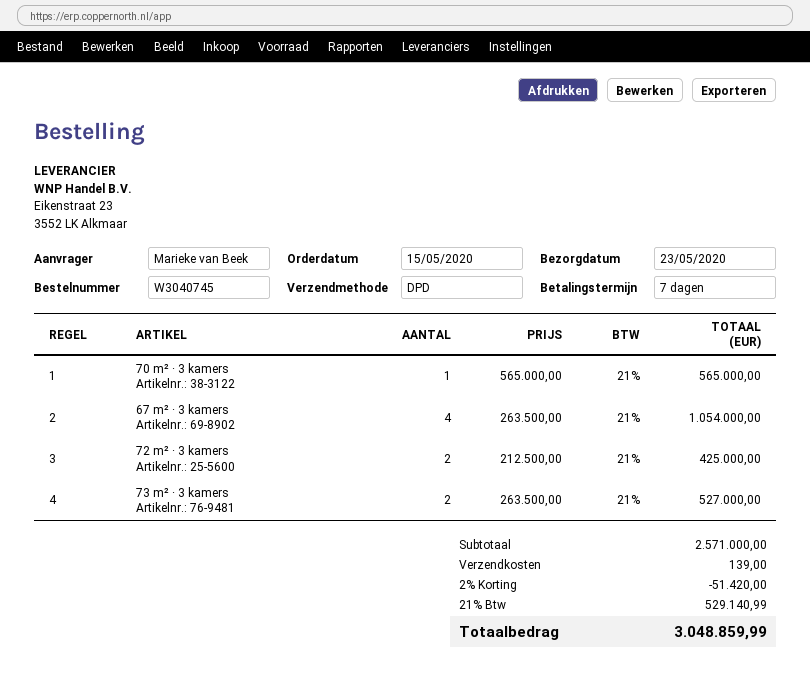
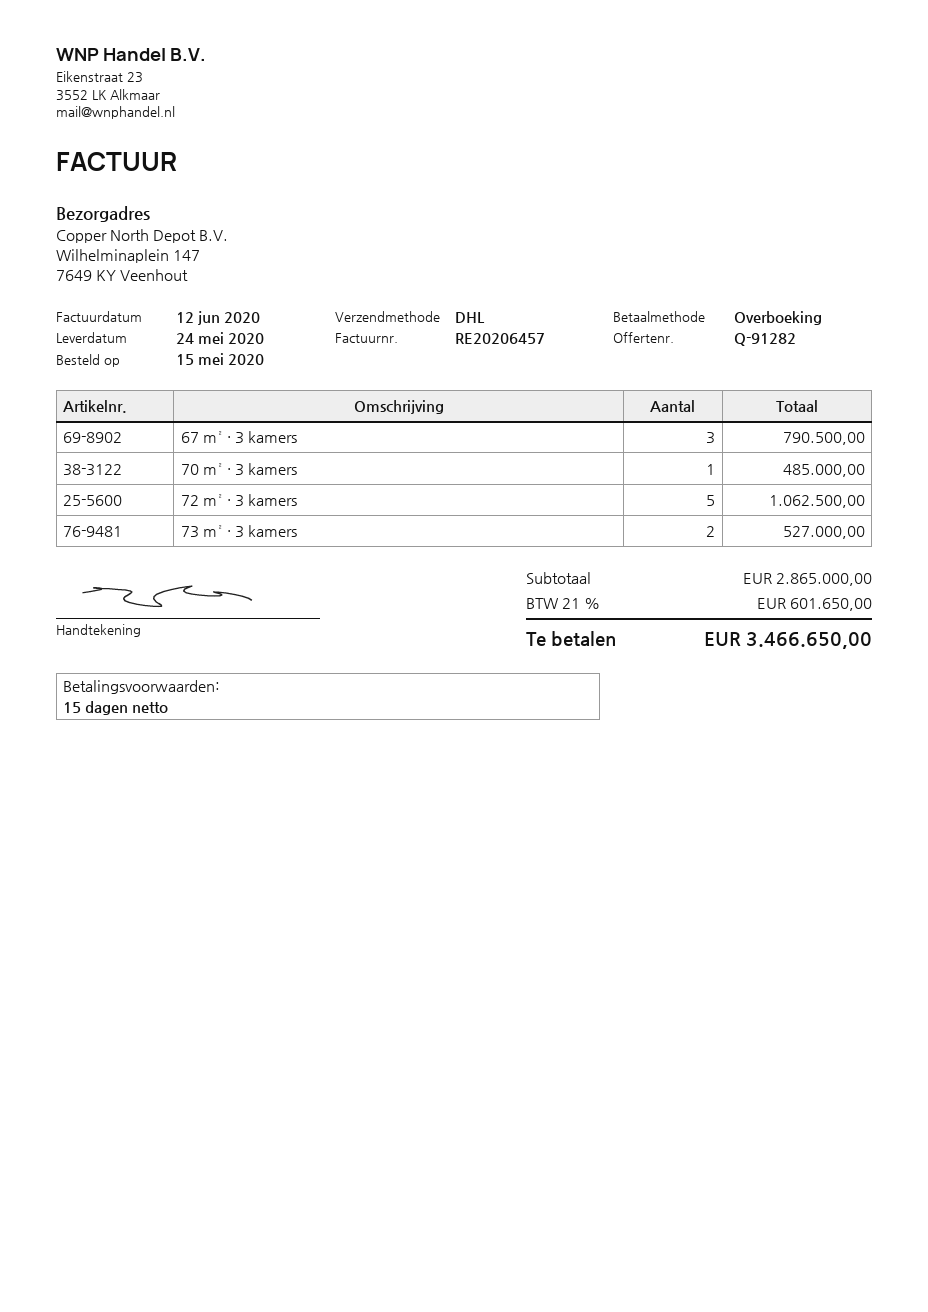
delivery date: 2020-05-23 -> 2020-05-24
payment terms: 7 days -> 15 days
shipping method: DPD -> DHL
70 m² · 3 kamers: 1 for 565000.00 -> 1 for 485000.00
67 m² · 3 kamers: 4 for 1054000.00 -> 3 for 790500.00
72 m² · 3 kamers: 2 for 425000.00 -> 5 for 1062500.00
subtotal: 2571000.00 -> 2865000.00
discount: 2% = 51420.00 -> none
shipping: 139.00 -> none
tax: 21% = 529140.99 -> 21% = 601650.00
total: 3048859.99 -> 3466650.00

